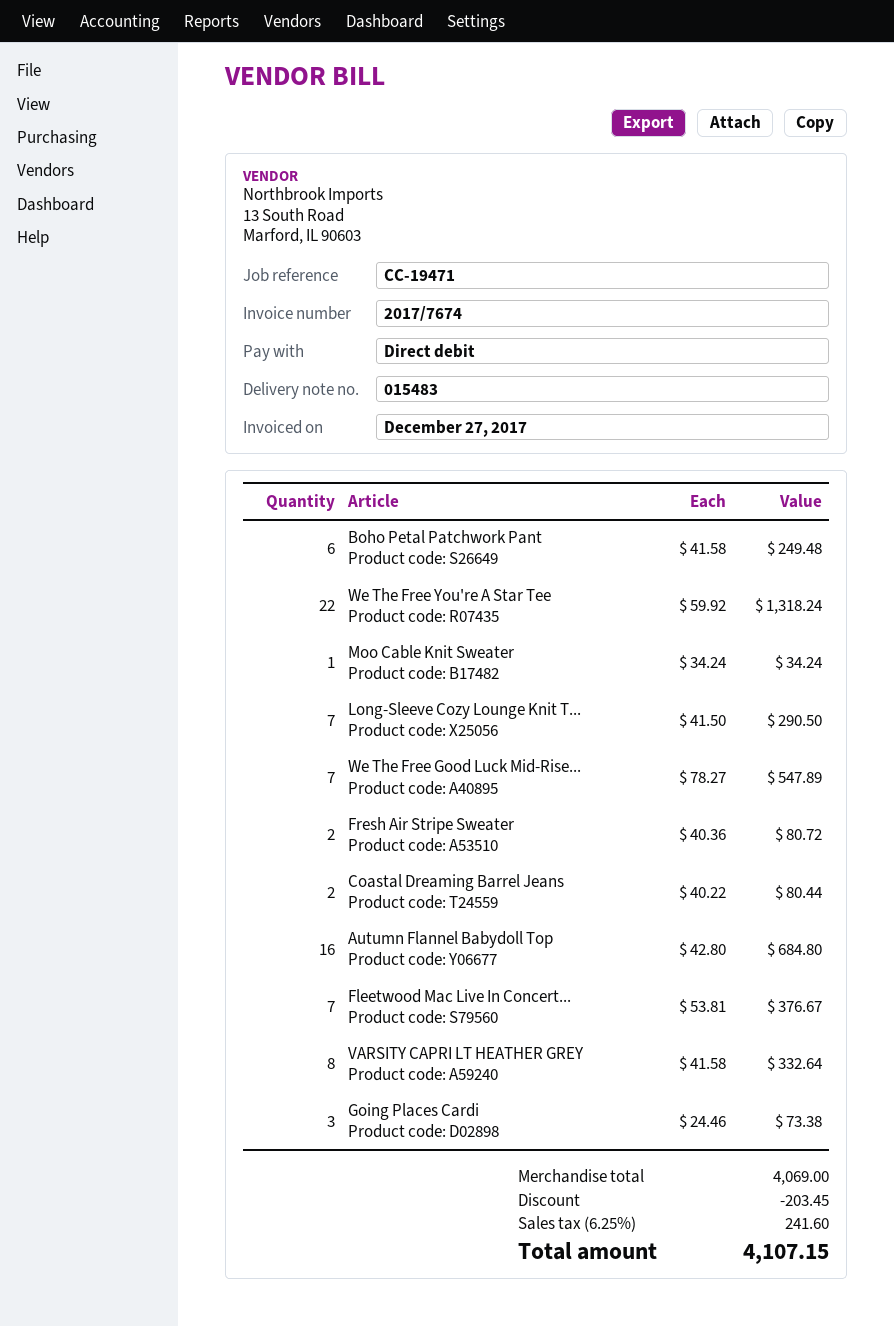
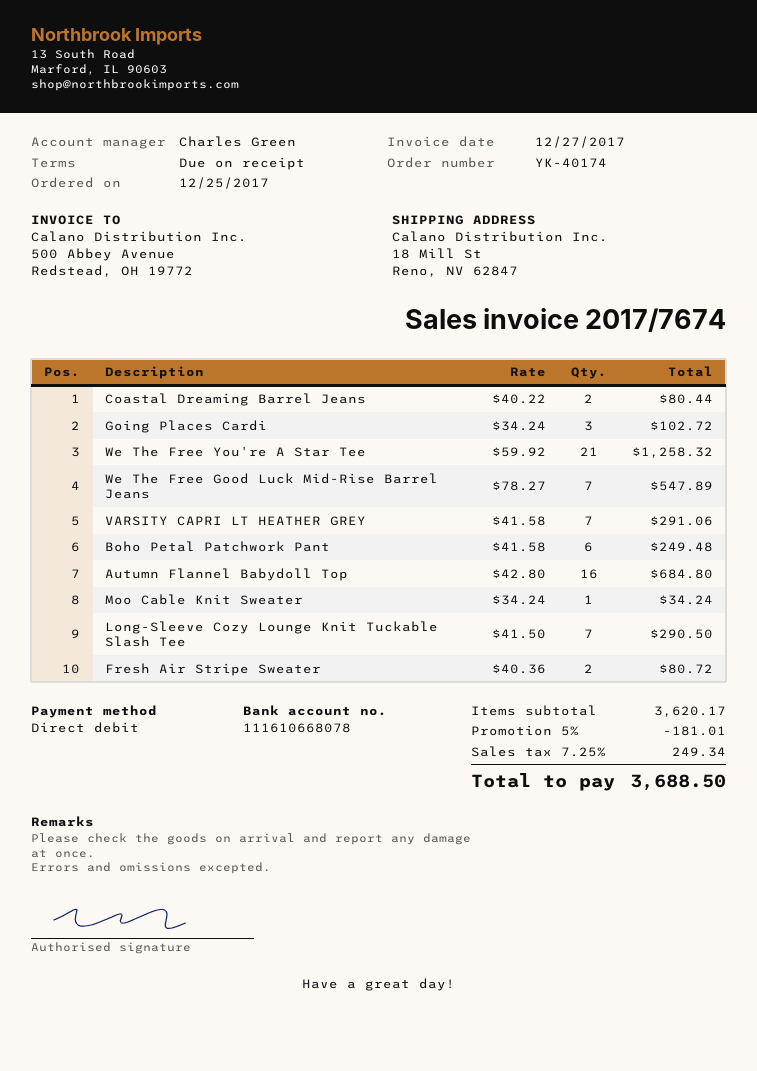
We The Free You're A Star Tee: 22 x 59.92 = 1318.24 -> 21 x 59.92 = 1258.32
Fleetwood Mac Live In Concert...: 7 x 53.81 = 376.67 -> none
VARSITY CAPRI LT HEATHER GREY: 8 x 41.58 = 332.64 -> 7 x 41.58 = 291.06
Going Places Cardi: 3 x 24.46 = 73.38 -> 3 x 34.24 = 102.72
subtotal: 4069.00 -> 3620.17
discount: 203.45 -> 181.01
tax: 6.25% = 241.60 -> 7.25% = 249.34
total: 4107.15 -> 3688.50

